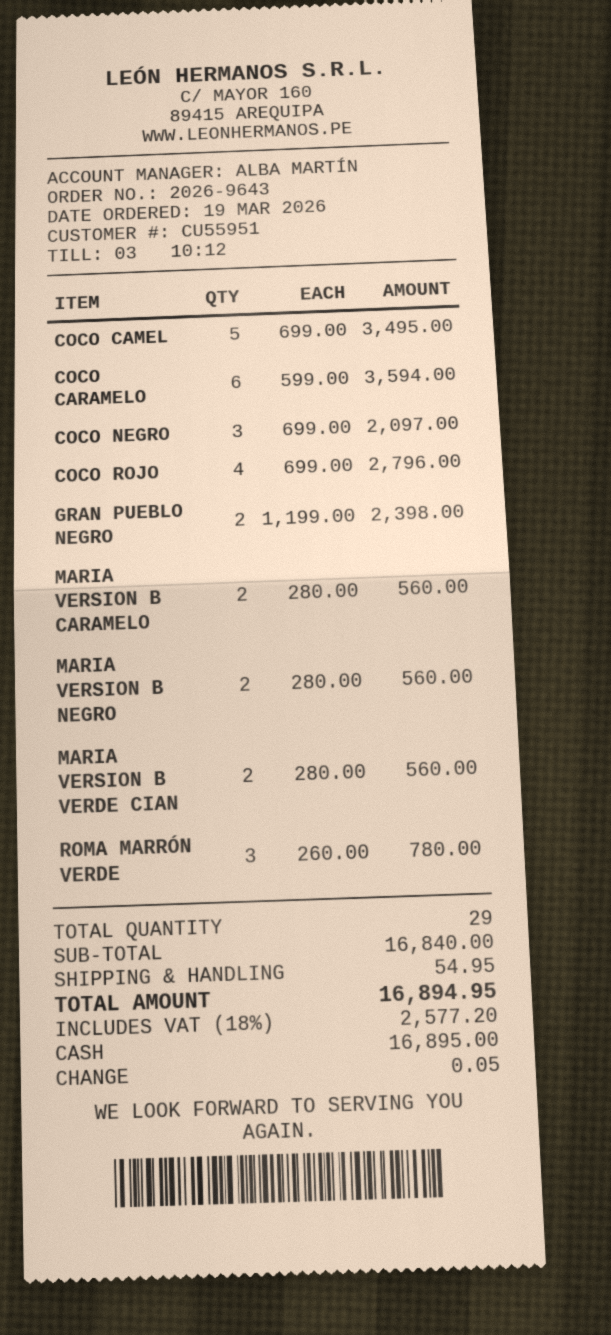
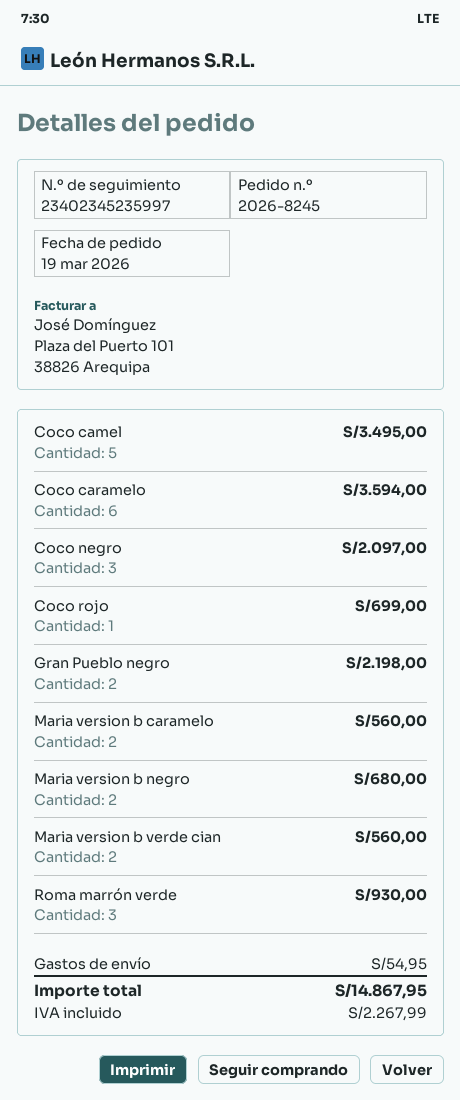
order number: 2026-9643 -> 2026-8245
COCO ROJO: 4 for 2796.00 -> 1 for 699.00
GRAN PUEBLO NEGRO: 2 for 2398.00 -> 2 for 2198.00
MARIA VERSION B NEGRO: 2 for 560.00 -> 2 for 680.00
ROMA MARRÓN VERDE: 3 for 780.00 -> 3 for 930.00
tax: 2577.20 -> 2267.99
total: 16894.95 -> 14867.95

